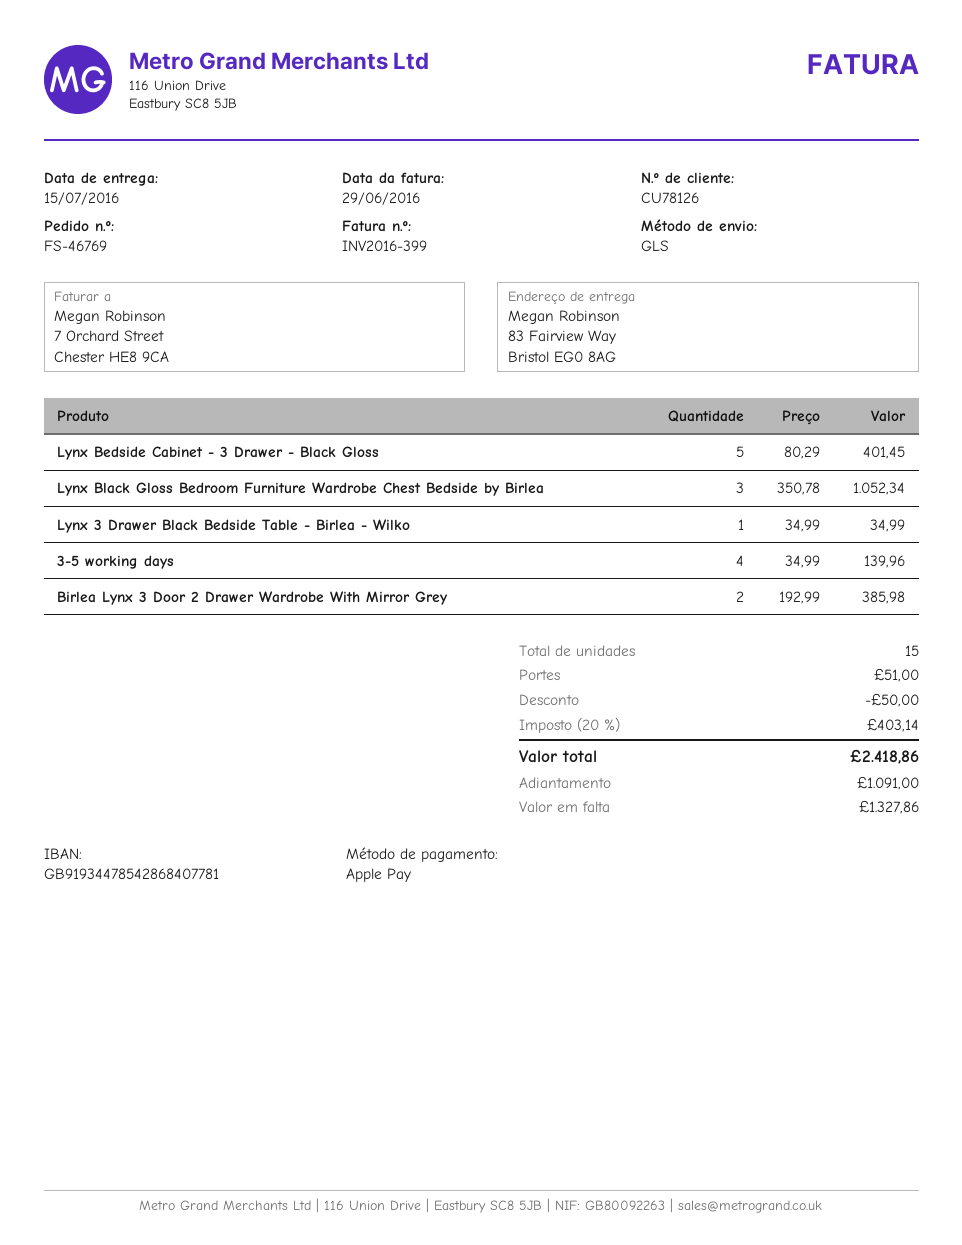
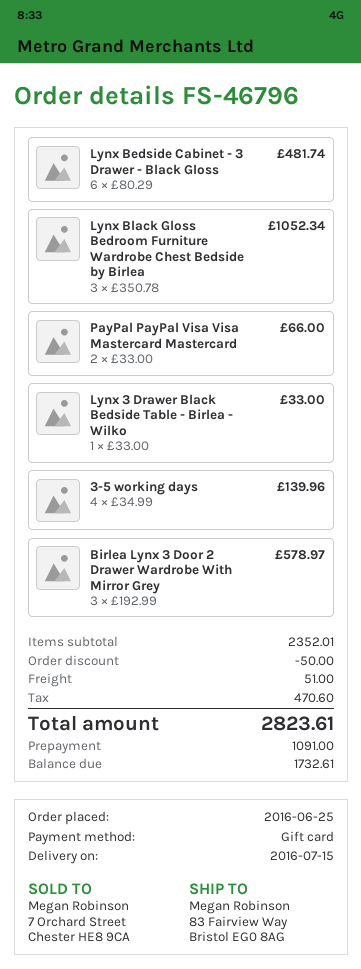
order number: FS-46769 -> FS-46796
payment method: Apple Pay -> gift card
Lynx Bedside Cabinet - 3 Drawer - Black Gloss: 5 x 80.29 = 401.45 -> 6 x 80.29 = 481.74
Lynx 3 Drawer Black Bedside Table - Birlea - Wilko: 1 x 34.99 = 34.99 -> 1 x 33.00 = 33.00
Birlea Lynx 3 Door 2 Drawer Wardrobe With Mirror Grey: 2 x 192.99 = 385.98 -> 3 x 192.99 = 578.97
PayPal PayPal Visa Visa Mastercard Mastercard: none -> 2 x 33.00 = 66.00
tax: 403.14 -> 470.60
total: 2418.86 -> 2823.61
balance: 1327.86 -> 1732.61

